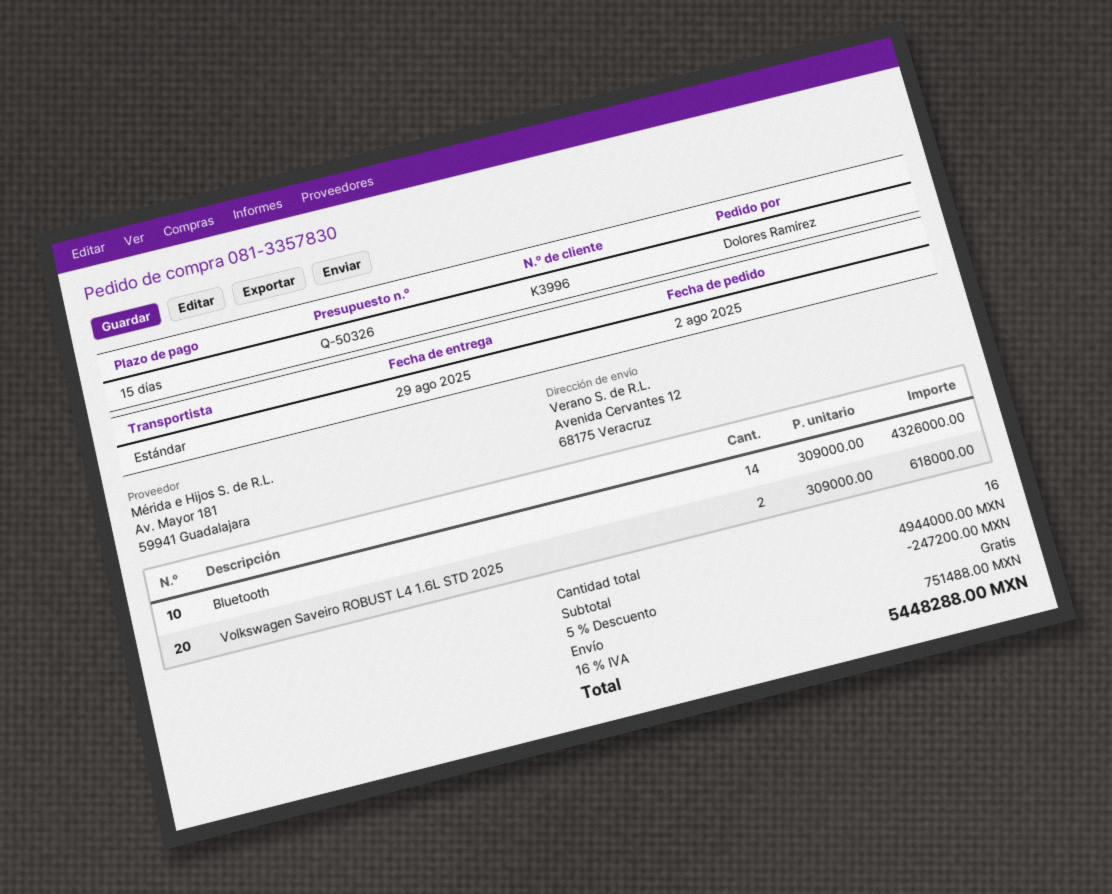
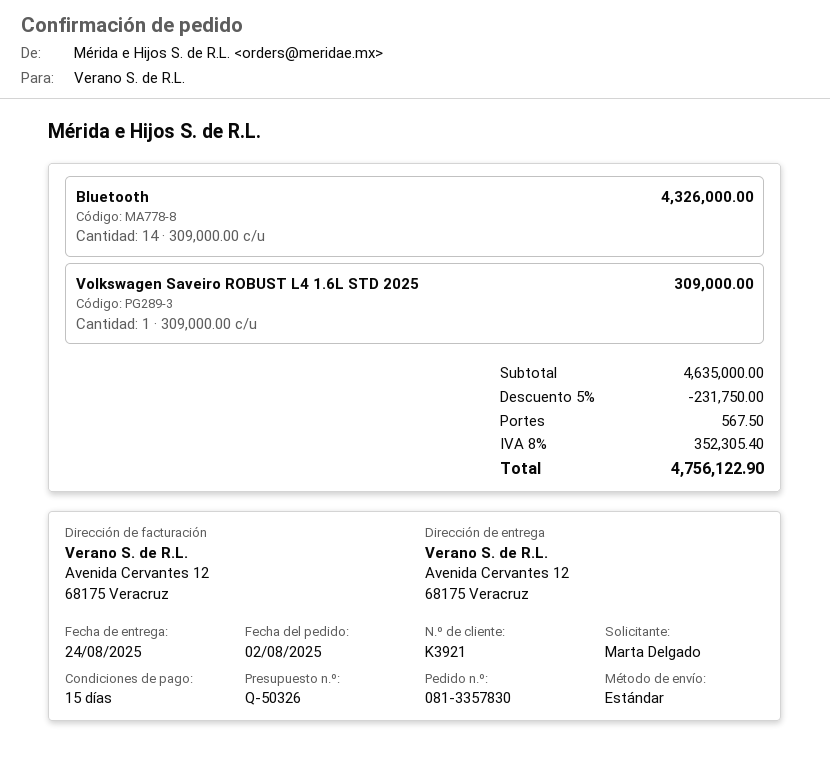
delivery date: 2025-08-29 -> 2025-08-24
customer number: K3996 -> K3921
ordered by: Dolores Ramírez -> Marta Delgado
Volkswagen Saveiro ROBUST L4 1.6L STD 2025: 2 x 309000.00 = 618000.00 -> 1 x 309000.00 = 309000.00
subtotal: 4944000.00 -> 4635000.00
discount: 5% = 247200.00 -> 5% = 231750.00
shipping: 0.00 -> 567.50
tax: 16% = 751488.00 -> 8% = 352305.40
total: 5448288.00 -> 4756122.90

